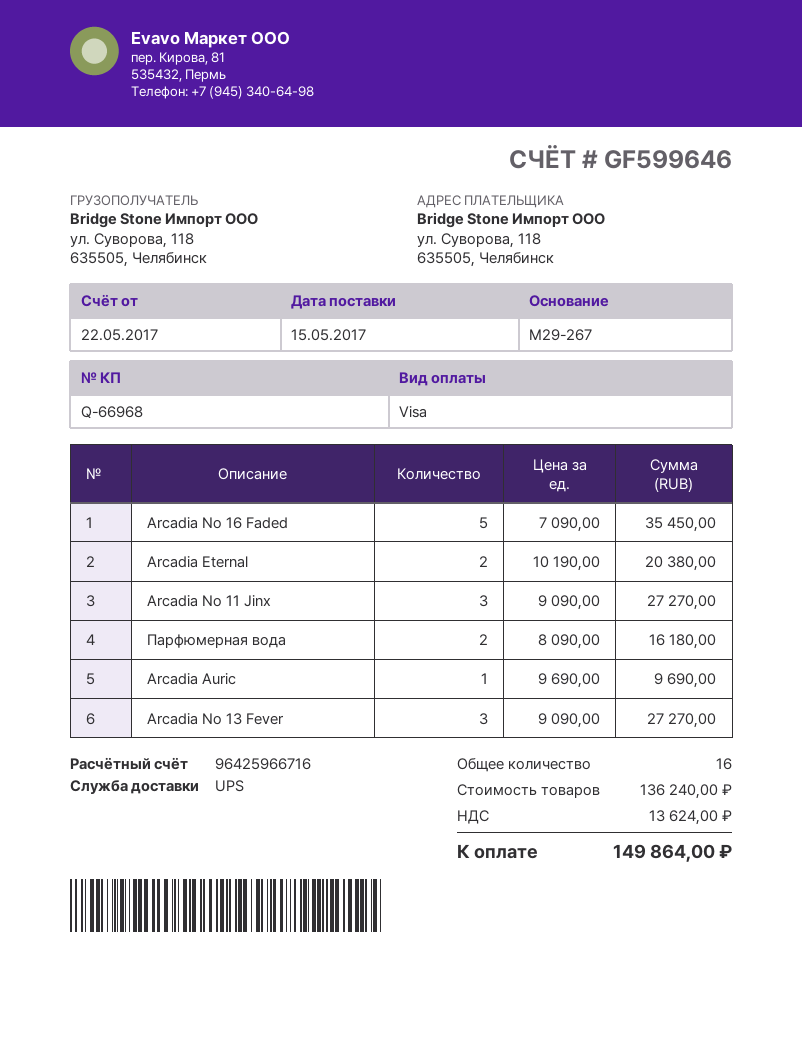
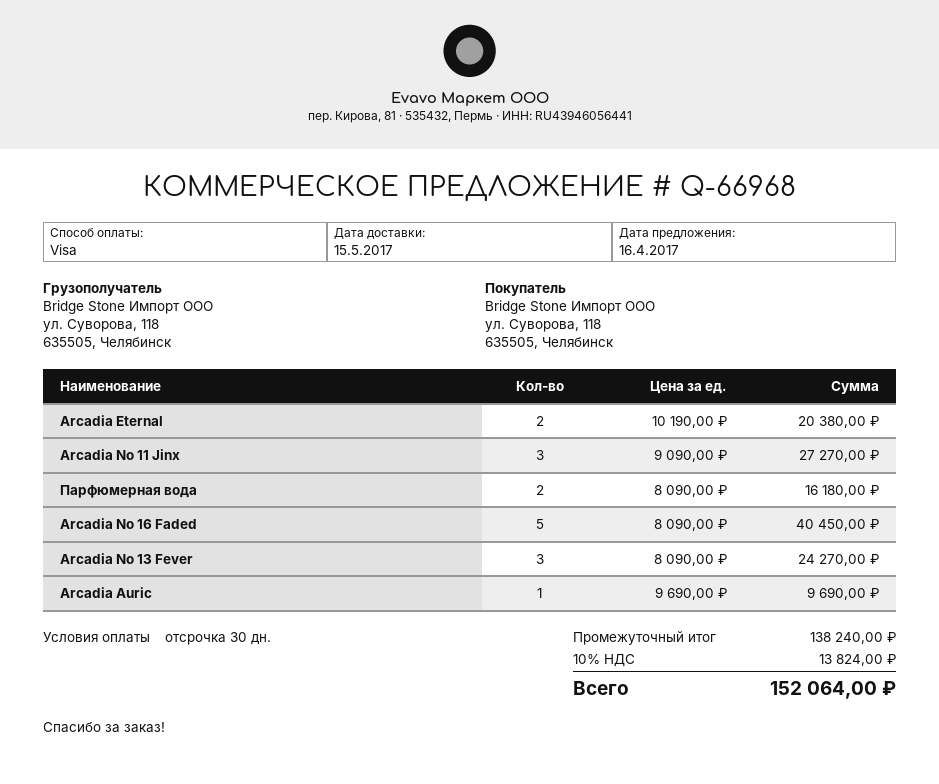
Arcadia No 16 Faded: 5 x 7090.00 = 35450.00 -> 5 x 8090.00 = 40450.00
Arcadia No 13 Fever: 3 x 9090.00 = 27270.00 -> 3 x 8090.00 = 24270.00
subtotal: 136240.00 -> 138240.00
tax: 13624.00 -> 13824.00
total: 149864.00 -> 152064.00

